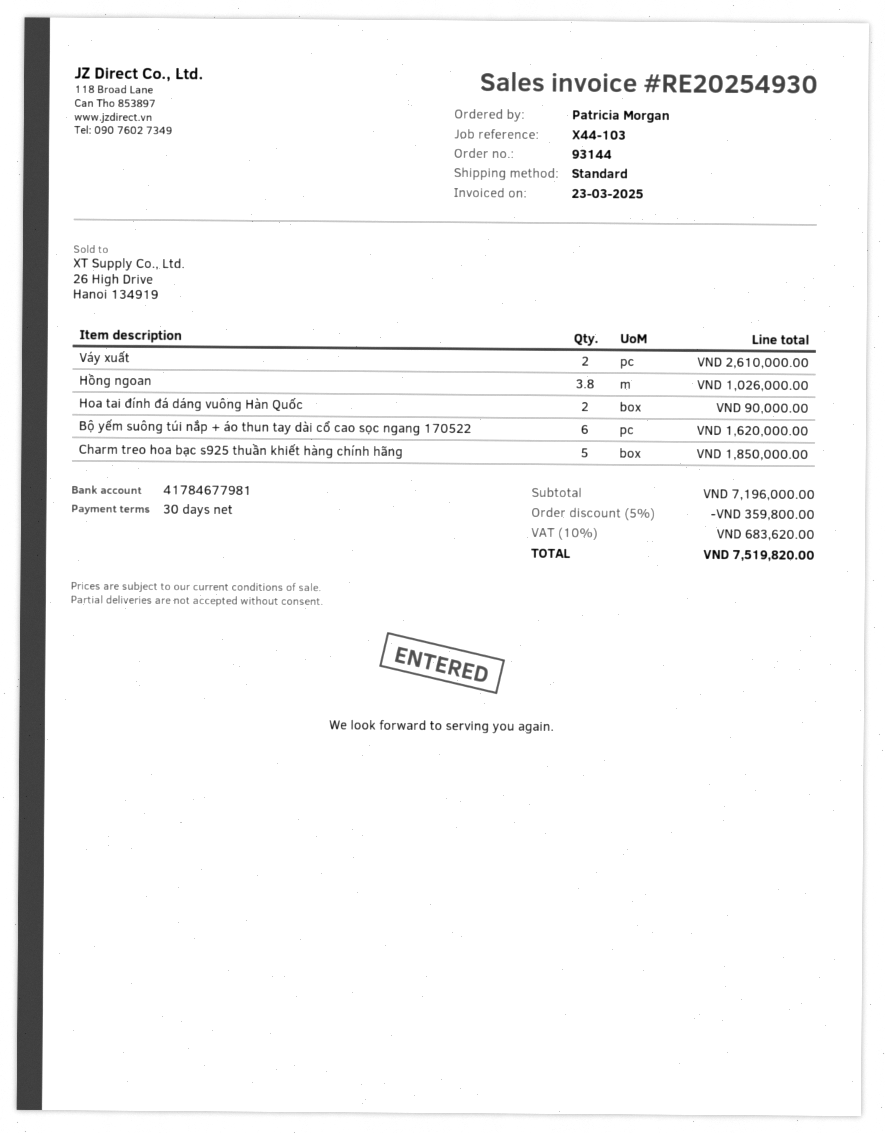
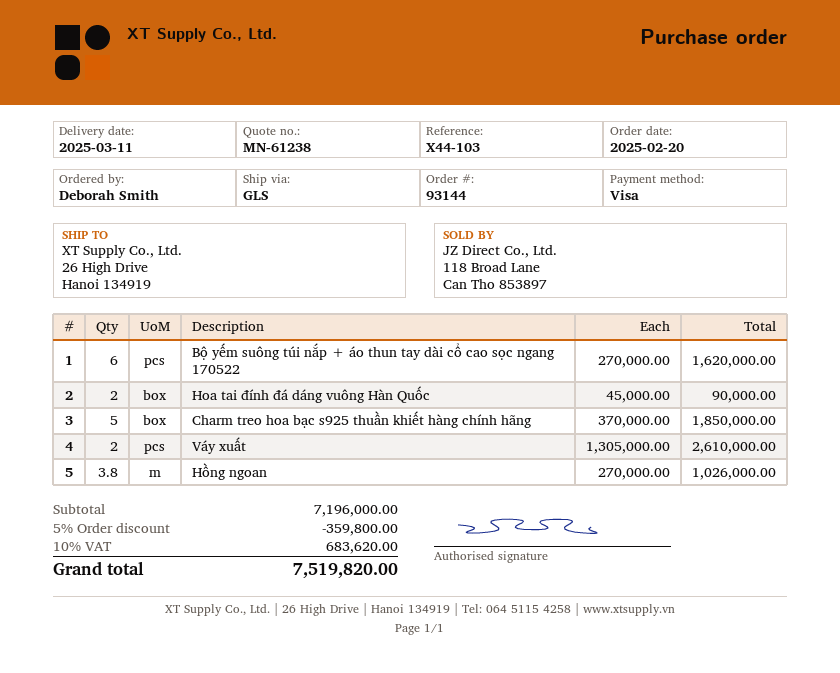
ordered by: Patricia Morgan -> Deborah Smith
shipping method: standard -> GLS

